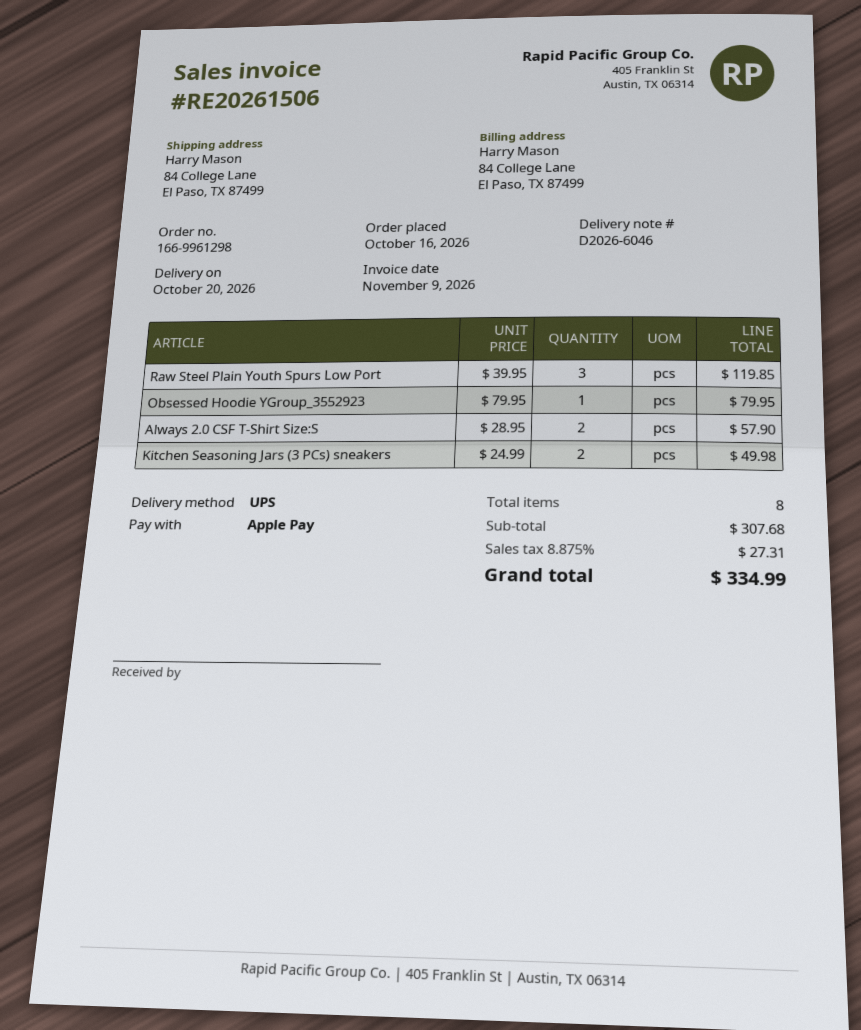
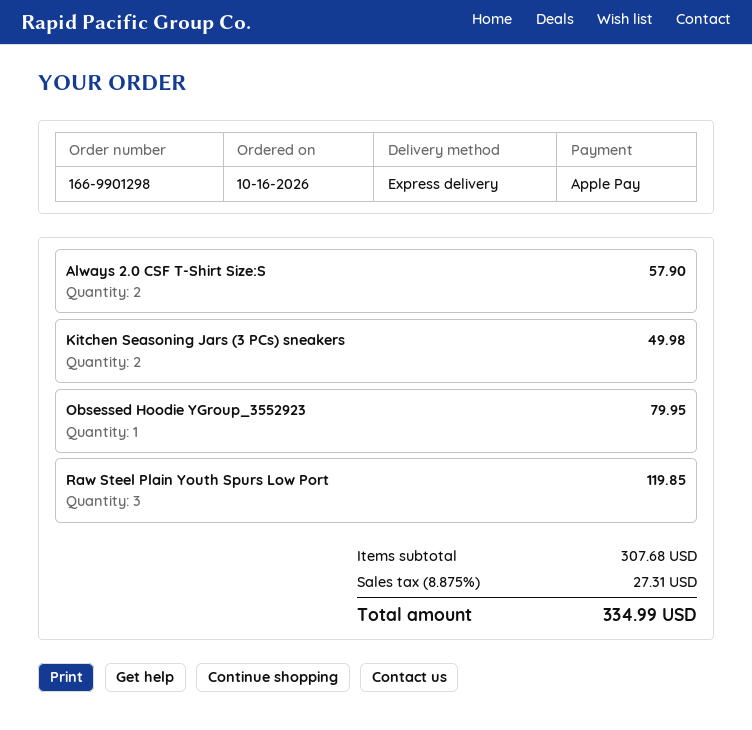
order number: 166-9961298 -> 166-9901298
shipping method: UPS -> express

